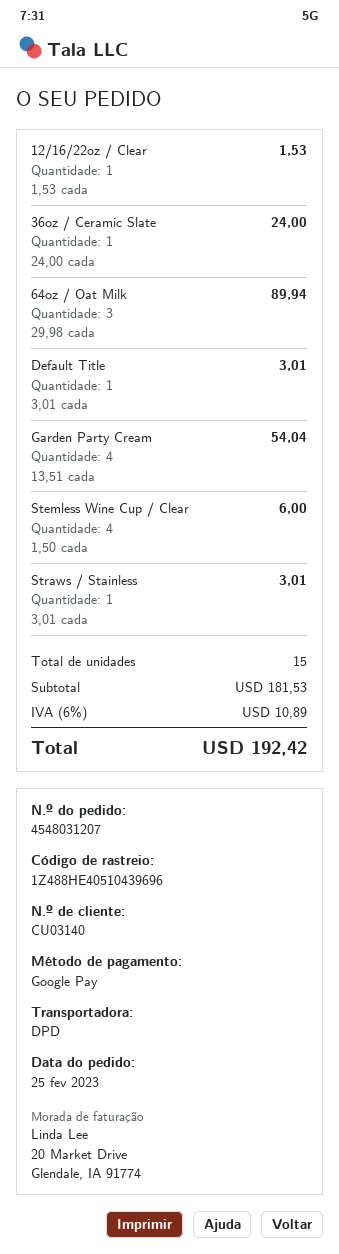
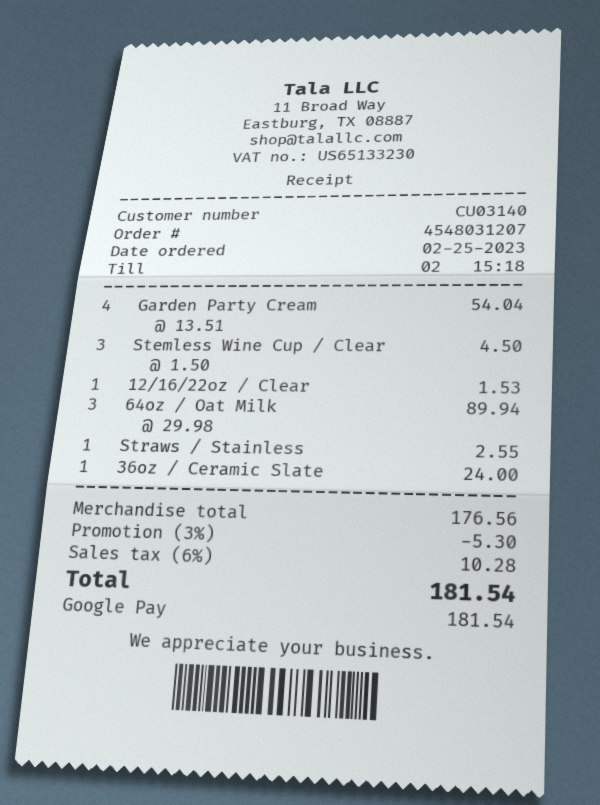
Default Title: 1 x 3.01 = 3.01 -> none
Stemless Wine Cup / Clear: 4 x 1.50 = 6.00 -> 3 x 1.50 = 4.50
Straws / Stainless: 1 x 3.01 = 3.01 -> 1 x 2.55 = 2.55
subtotal: 181.53 -> 176.56
discount: none -> 3% = 5.30
tax: 6% = 10.89 -> 6% = 10.28
total: 192.42 -> 181.54

